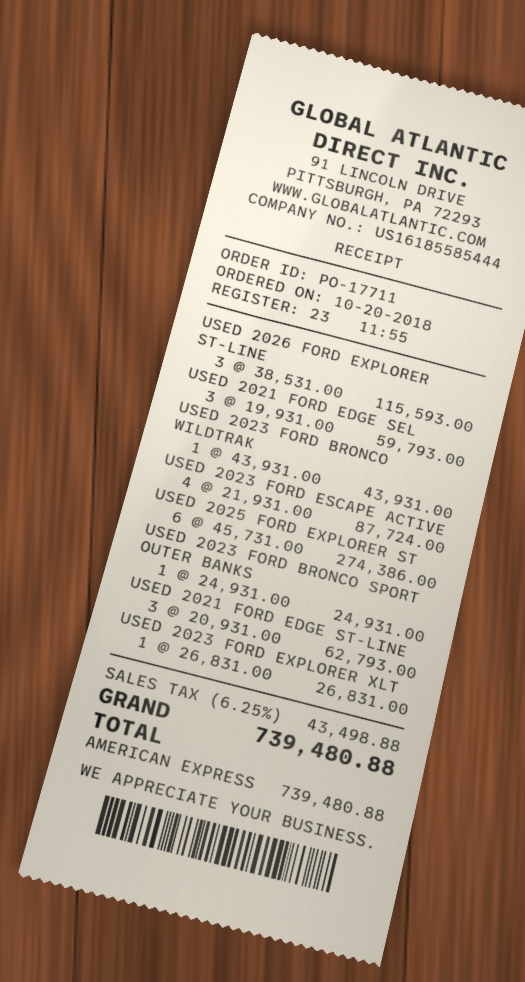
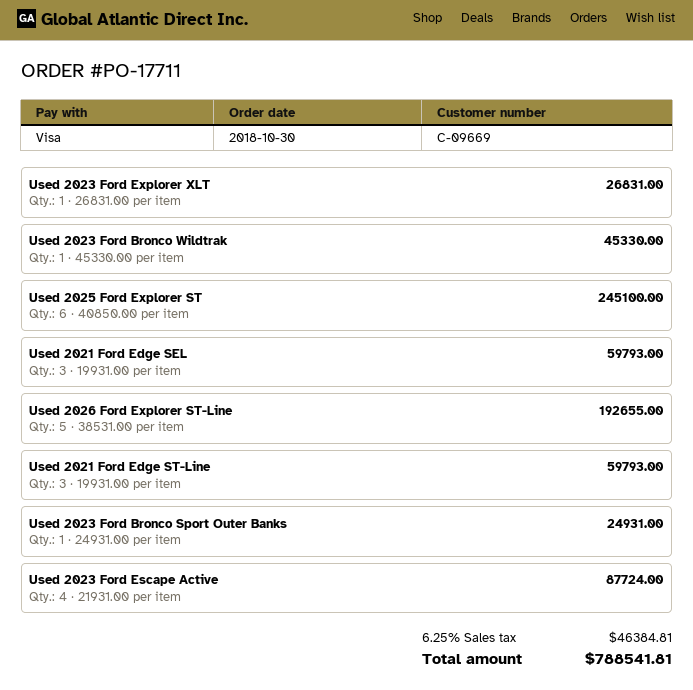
order date: 2018-10-20 -> 2018-10-30
payment method: American Express -> Visa
USED 2026 FORD EXPLORER ST-LINE: 3 x 38531.00 = 115593.00 -> 5 x 38531.00 = 192655.00
USED 2023 FORD BRONCO WILDTRAK: 1 x 43931.00 = 43931.00 -> 1 x 45330.00 = 45330.00
USED 2025 FORD EXPLORER ST: 6 x 45731.00 = 274386.00 -> 6 x 40850.00 = 245100.00
USED 2021 FORD EDGE ST-LINE: 3 x 20931.00 = 62793.00 -> 3 x 19931.00 = 59793.00
tax: 6.25% = 43498.88 -> 6.25% = 46384.81
total: 739480.88 -> 788541.81

